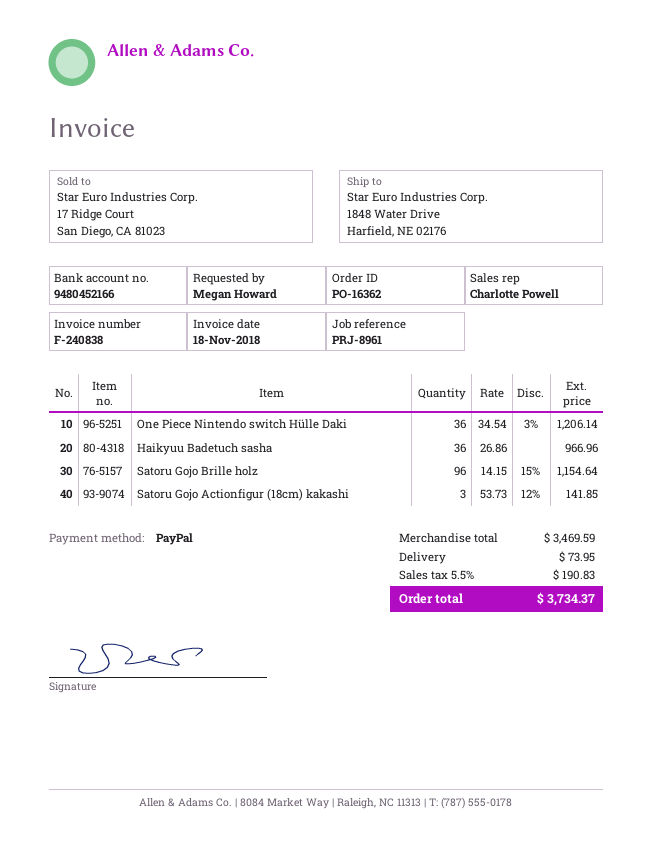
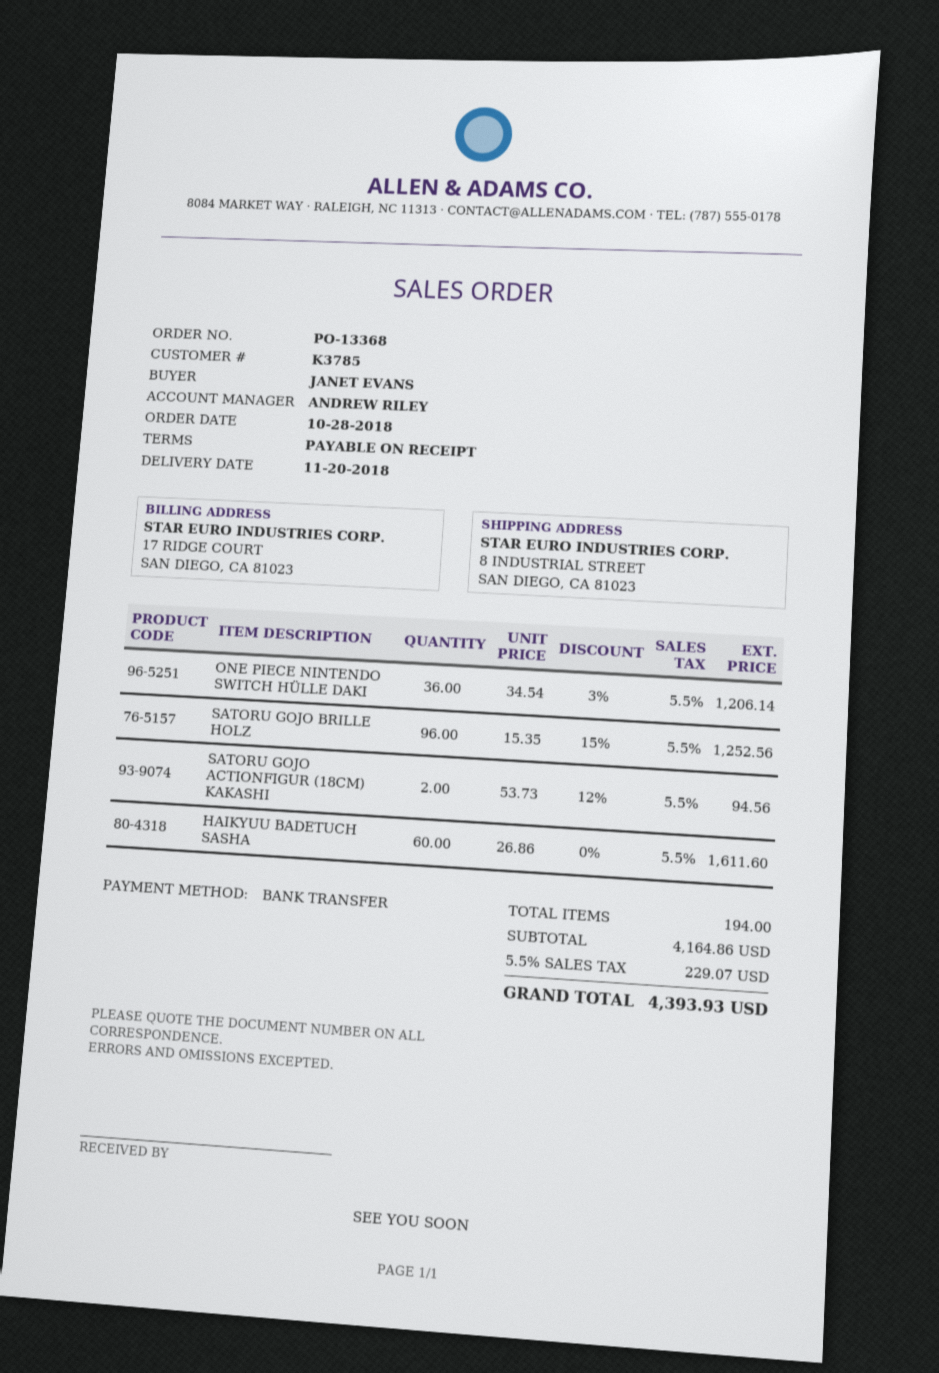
order number: PO-16362 -> PO-13368
ordered by: Megan Howard -> JANET EVANS
sales rep: Charlotte Powell -> ANDREW RILEY
payment method: PayPal -> bank transfer
ship to: 1848 Water Drive, Harfield, NE 02176 -> 8 INDUSTRIAL STREET, SAN DIEGO, CA 81023
Haikyuu Badetuch sasha: 36 x 26.86 = 966.96 -> 60 x 26.86 = 1611.60
Satoru Gojo Brille holz: 96 x 14.15 - 15% = 1154.64 -> 96 x 15.35 - 15% = 1252.56
Satoru Gojo Actionfigur (18cm) kakashi: 3 x 53.73 - 12% = 141.85 -> 2 x 53.73 - 12% = 94.56
subtotal: 3469.59 -> 4164.86
shipping: 73.95 -> none
tax: 5.5% = 190.83 -> 5.5% = 229.07
total: 3734.37 -> 4393.93

